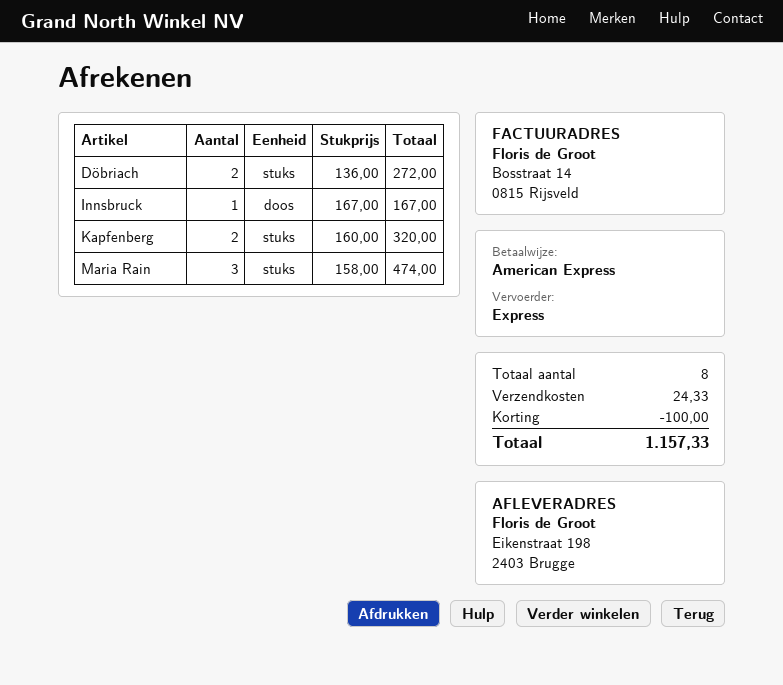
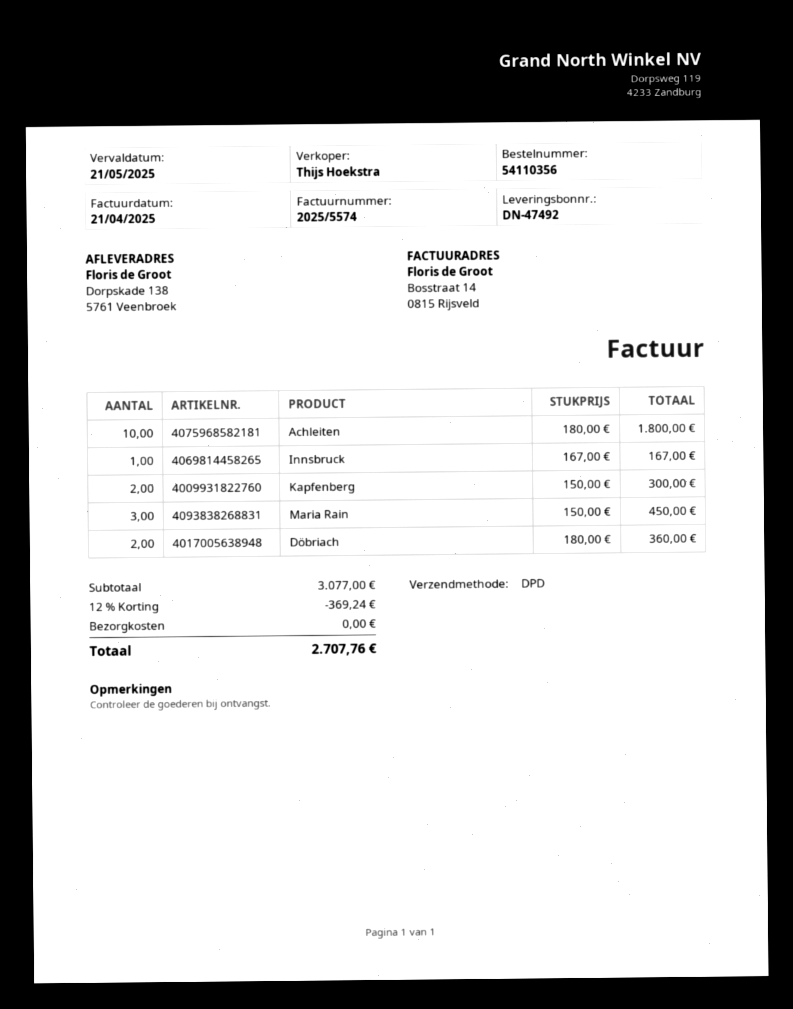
shipping method: express -> DPD
ship to: Eikenstraat 198, 2403 Brugge -> Dorpskade 138, 5761 Veenbroek
Döbriach: 2 x 136.00 = 272.00 -> 2 x 180.00 = 360.00
Kapfenberg: 2 x 160.00 = 320.00 -> 2 x 150.00 = 300.00
Maria Rain: 3 x 158.00 = 474.00 -> 3 x 150.00 = 450.00
Achleiten: none -> 10 x 180.00 = 1800.00
discount: 100.00 -> 369.24
shipping: 24.33 -> 0.00
total: 1157.33 -> 2707.76

